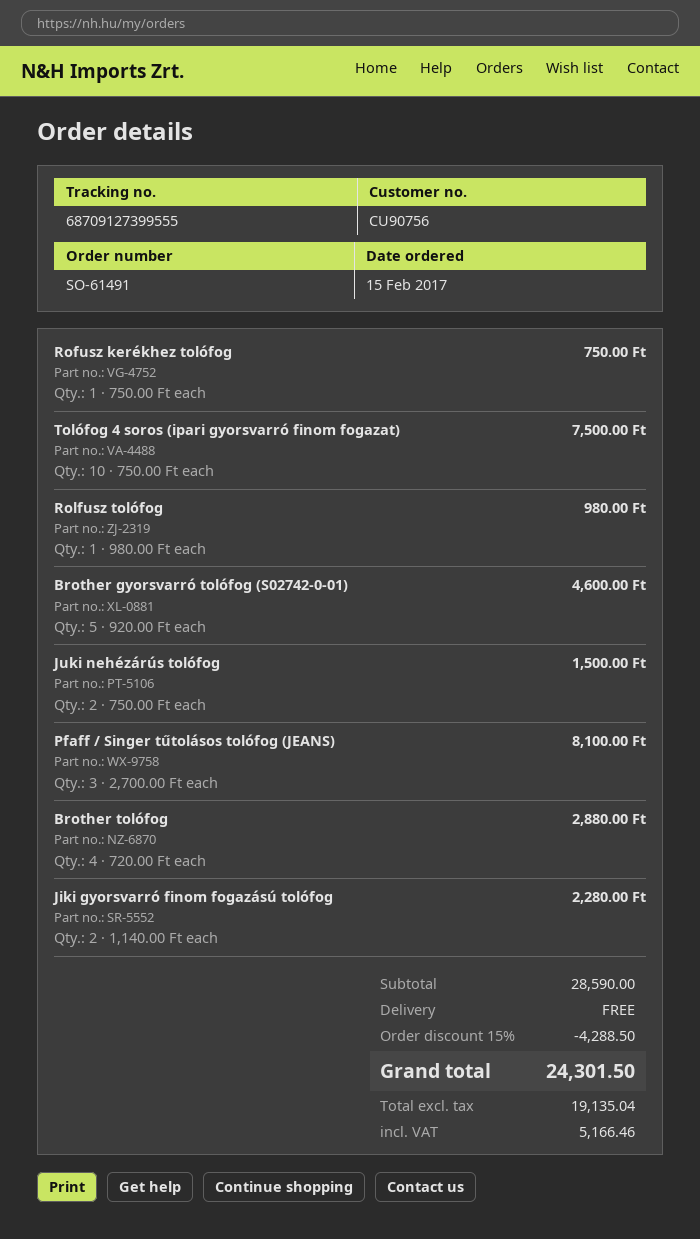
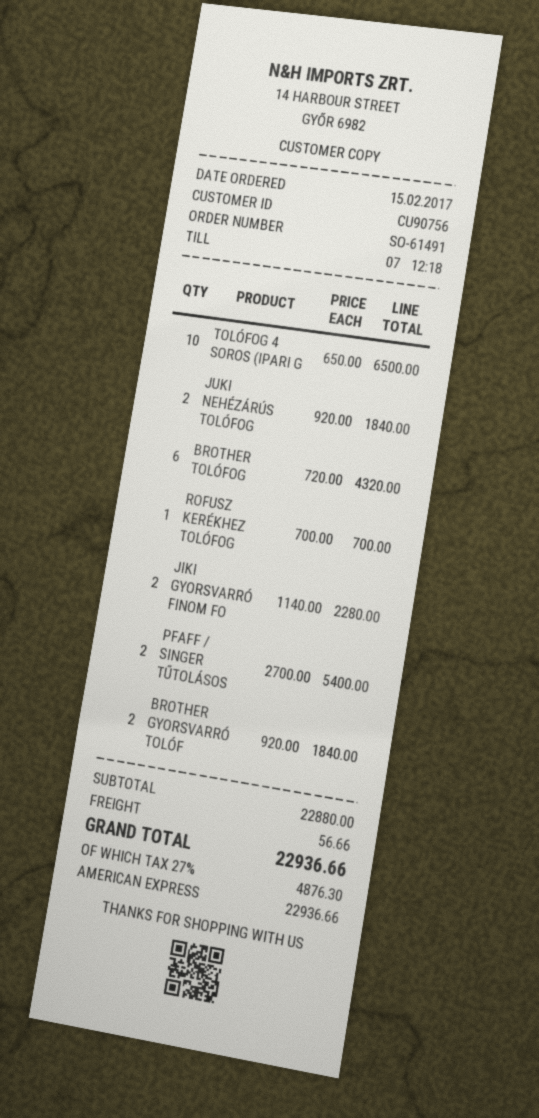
Rofusz kerékhez tolófog: 1 x 750.00 = 750.00 -> 1 x 700.00 = 700.00
Tolófog 4 soros (ipari gyorsvarró finom fogazat): 10 x 750.00 = 7500.00 -> 10 x 650.00 = 6500.00
Rolfusz tolófog: 1 x 980.00 = 980.00 -> none
Brother gyorsvarró tolófog (S02742-0-01): 5 x 920.00 = 4600.00 -> 2 x 920.00 = 1840.00
Juki nehézárús tolófog: 2 x 750.00 = 1500.00 -> 2 x 920.00 = 1840.00
Pfaff / Singer tűtolásos tolófog (JEANS): 3 x 2700.00 = 8100.00 -> 2 x 2700.00 = 5400.00
Brother tolófog: 4 x 720.00 = 2880.00 -> 6 x 720.00 = 4320.00
subtotal: 28590.00 -> 22880.00
discount: 15% = 4288.50 -> none
shipping: 0.00 -> 56.66
tax: 5166.46 -> 4876.30
total: 24301.50 -> 22936.66

